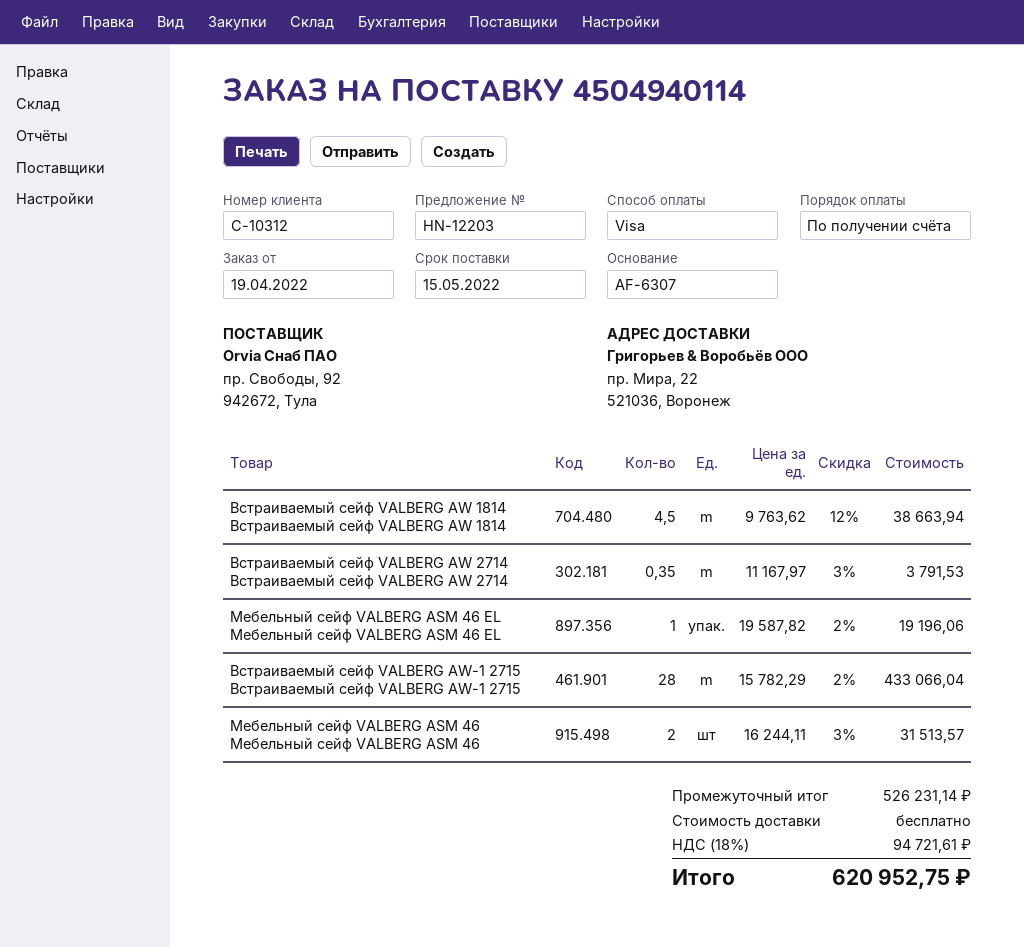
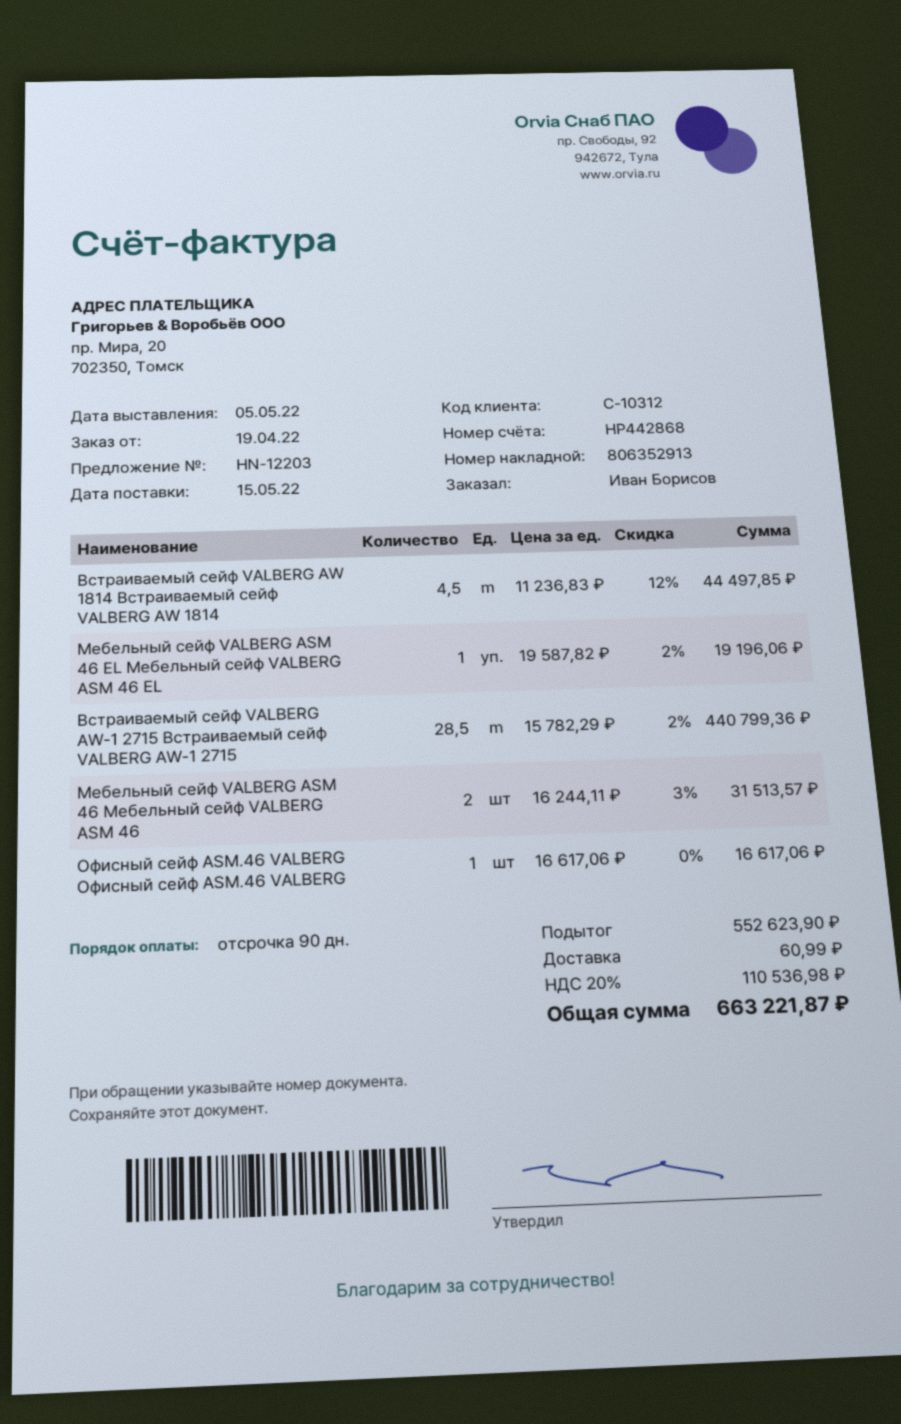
payment terms: on receipt -> 90 days
Встраиваемый сейф VALBERG AW 1814 Встраиваемый сейф VALBERG AW 1814: 4.5 x 9763.62 - 12% = 38663.94 -> 4.5 x 11236.83 - 12% = 44497.85
Встраиваемый сейф VALBERG AW 2714 Встраиваемый сейф VALBERG AW 2714: 0.35 x 11167.97 - 3% = 3791.53 -> none
Встраиваемый сейф VALBERG AW-1 2715 Встраиваемый сейф VALBERG AW-1 2715: 28 x 15782.29 - 2% = 433066.04 -> 28.5 x 15782.29 - 2% = 440799.36
Офисный сейф ASM.46 VALBERG Офисный сейф ASM.46 VALBERG: none -> 1 x 16617.06 = 16617.06
subtotal: 526231.14 -> 552623.90
shipping: 0.00 -> 60.99
tax: 18% = 94721.61 -> 20% = 110536.98
total: 620952.75 -> 663221.87

